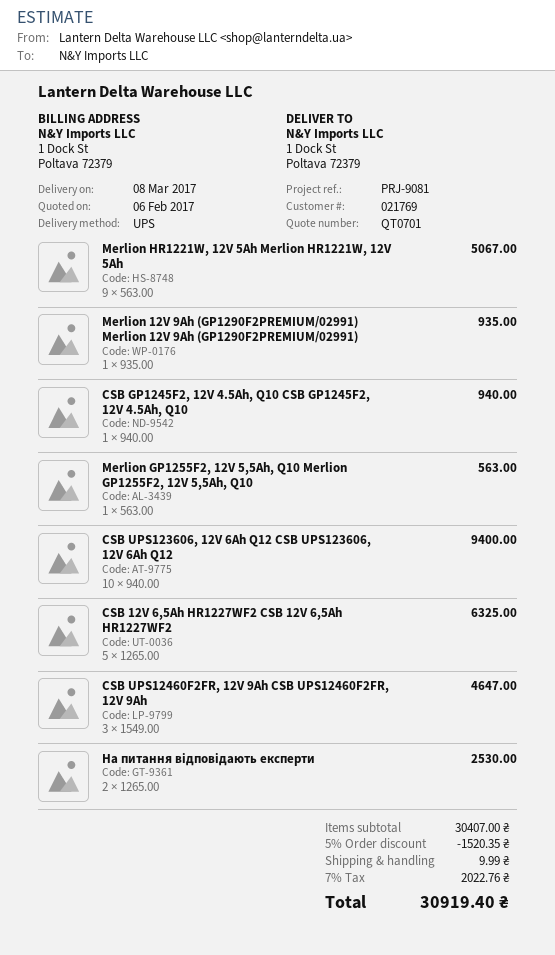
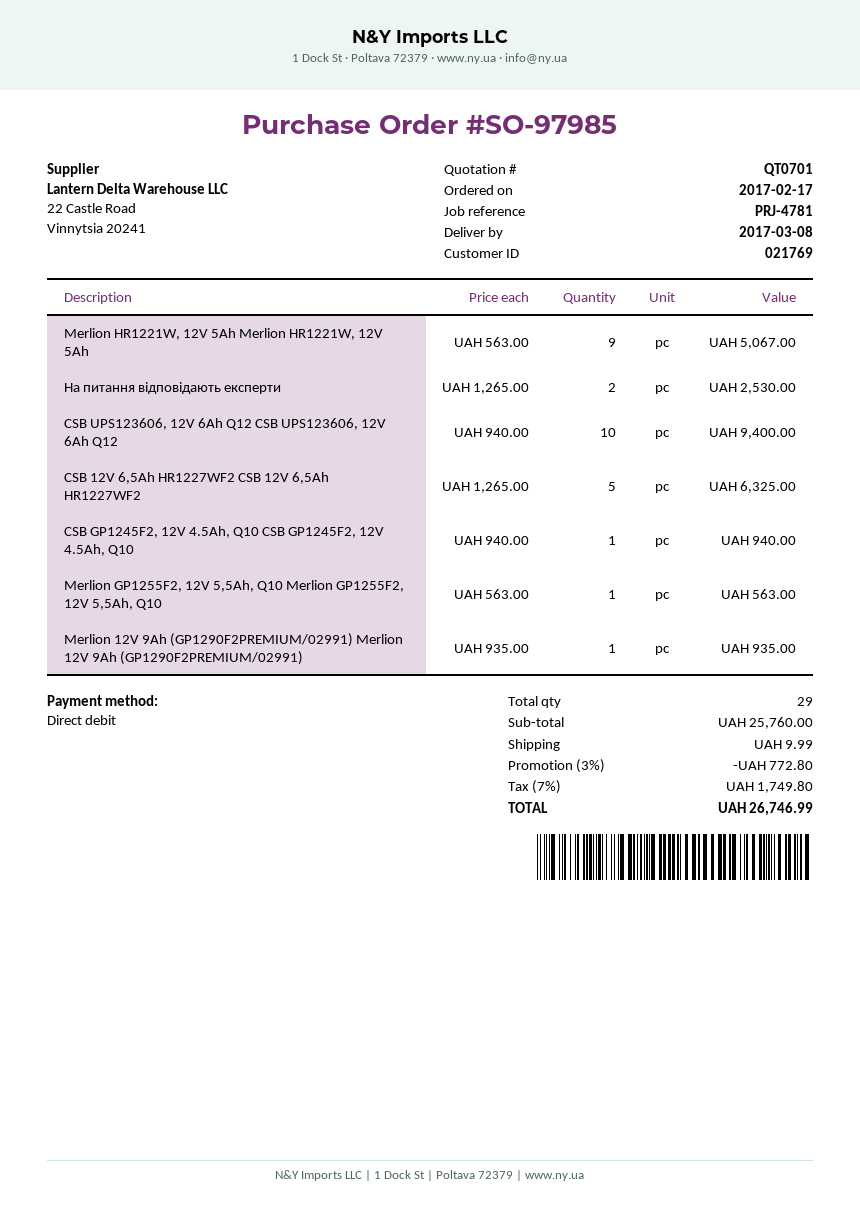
reference: PRJ-9081 -> PRJ-4781
CSB UPS12460F2FR, 12V 9Ah CSB UPS12460F2FR, 12V 9Ah: 3 x 1549.00 = 4647.00 -> none
subtotal: 30407.00 -> 25760.00
discount: 5% = 1520.35 -> 3% = 772.80
tax: 7% = 2022.76 -> 7% = 1749.80
total: 30919.40 -> 26746.99

